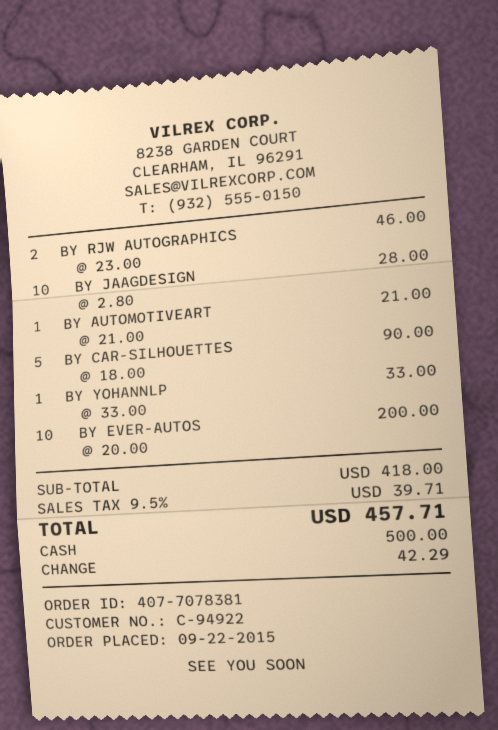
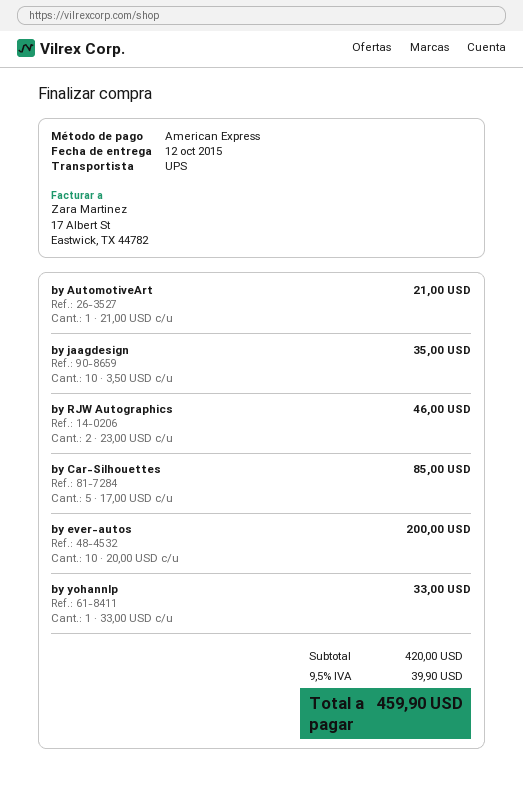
payment method: cash -> American Express
BY JAAGDESIGN: 10 x 2.80 = 28.00 -> 10 x 3.50 = 35.00
BY CAR-SILHOUETTES: 5 x 18.00 = 90.00 -> 5 x 17.00 = 85.00
subtotal: 418.00 -> 420.00
tax: 9.5% = 39.71 -> 9.5% = 39.90
total: 457.71 -> 459.90

